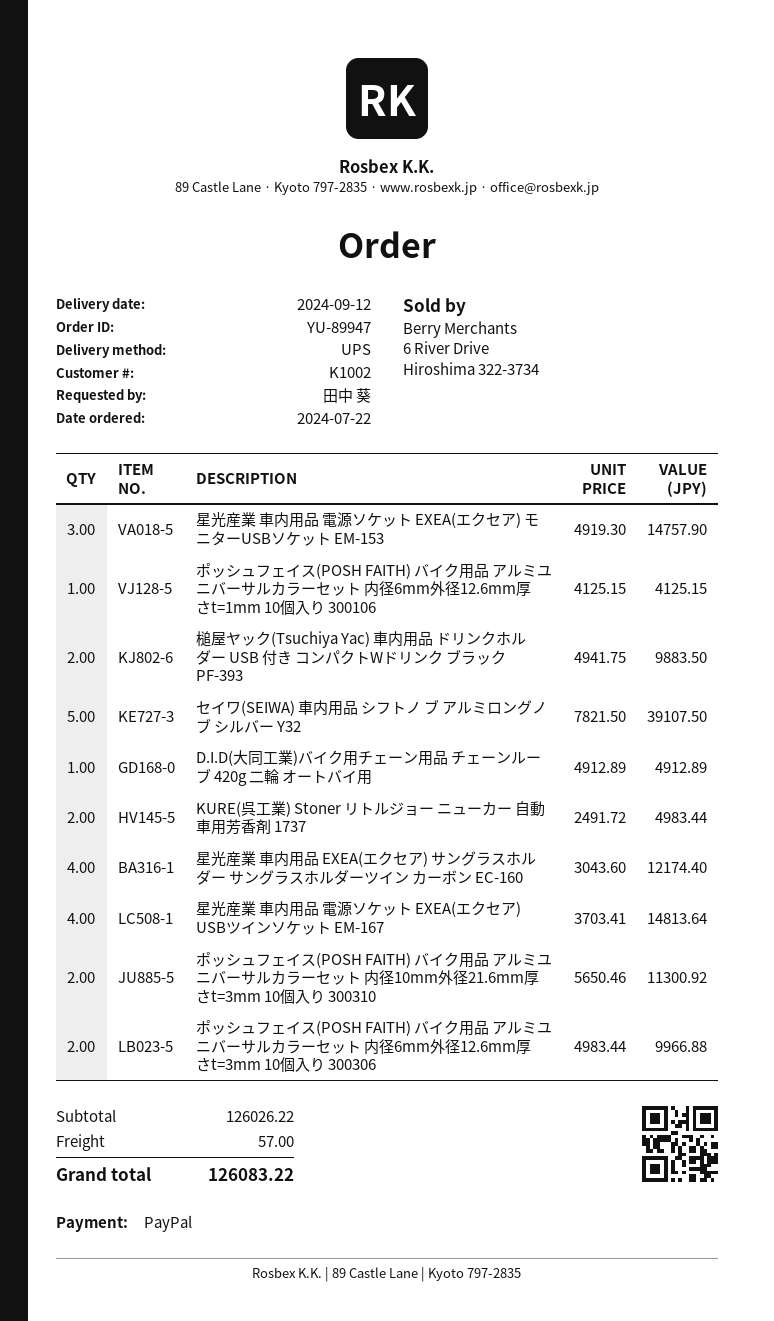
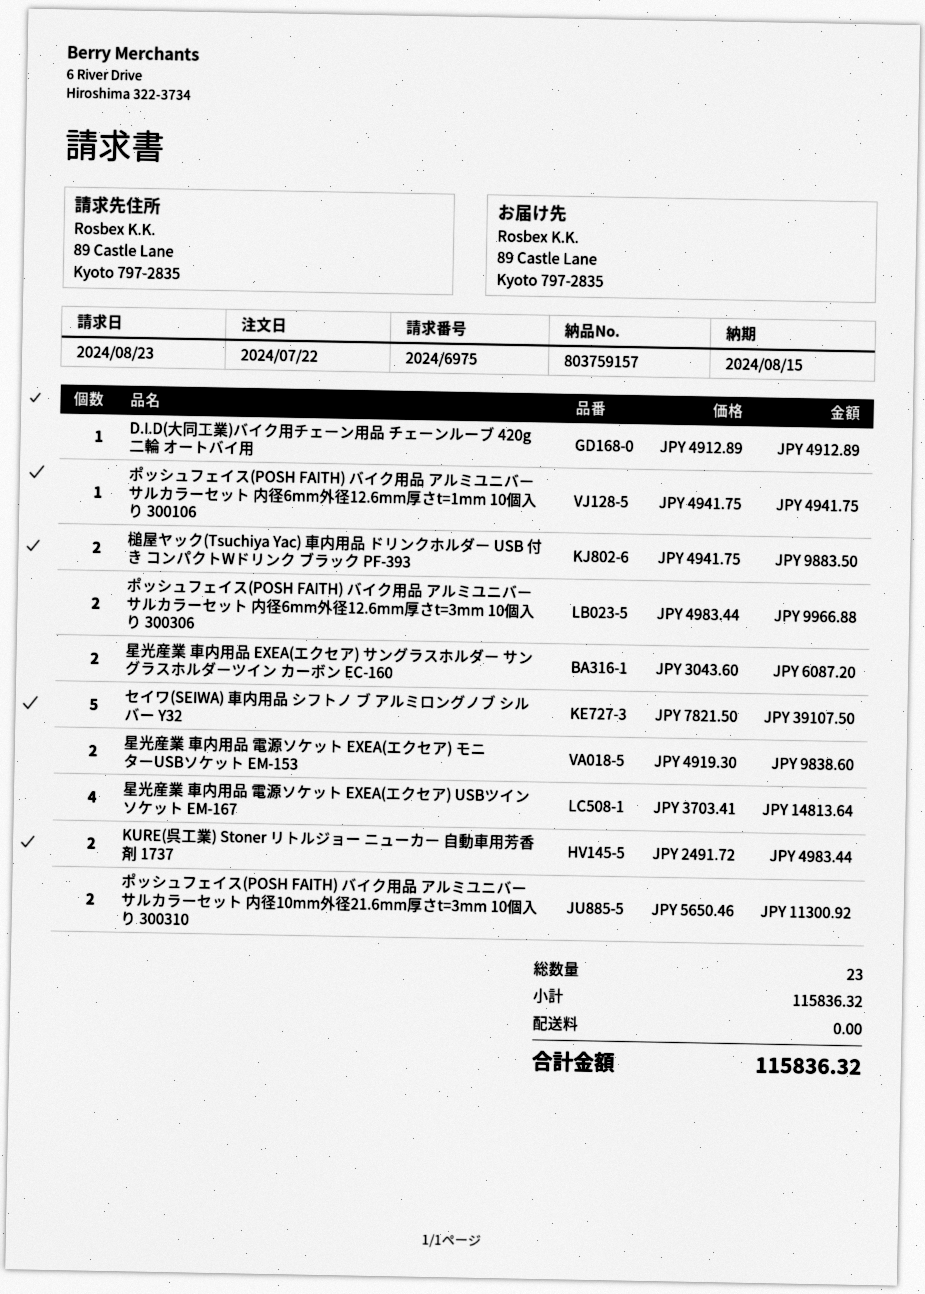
delivery date: 2024-09-12 -> 2024-08-15
星光産業 車内用品 電源ソケット EXEA(エクセア) モニターUSBソケット EM-153: 3 x 4919.30 = 14757.90 -> 2 x 4919.30 = 9838.60
ポッシュフェイス(POSH FAITH) バイク用品 アルミユニバーサルカラーセット 内径6mm外径12.6mm厚さt=1mm 10個入り 300106: 1 x 4125.15 = 4125.15 -> 1 x 4941.75 = 4941.75
星光産業 車内用品 EXEA(エクセア) サングラスホルダー サングラスホルダーツイン カーボン EC-160: 4 x 3043.60 = 12174.40 -> 2 x 3043.60 = 6087.20
subtotal: 126026.22 -> 115836.32
shipping: 57.00 -> 0.00
total: 126083.22 -> 115836.32

